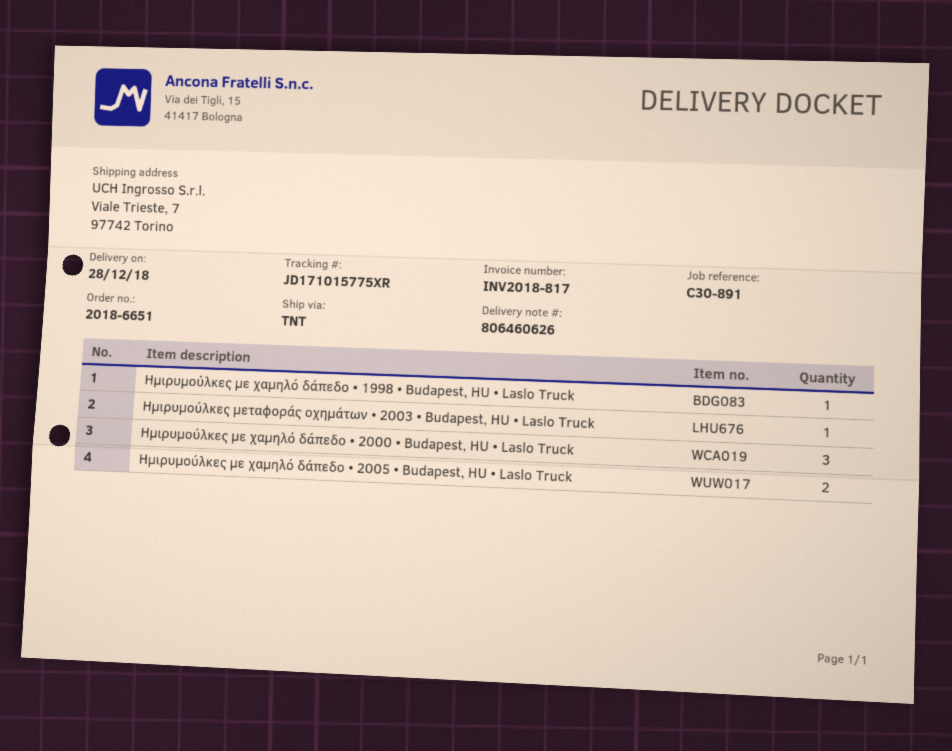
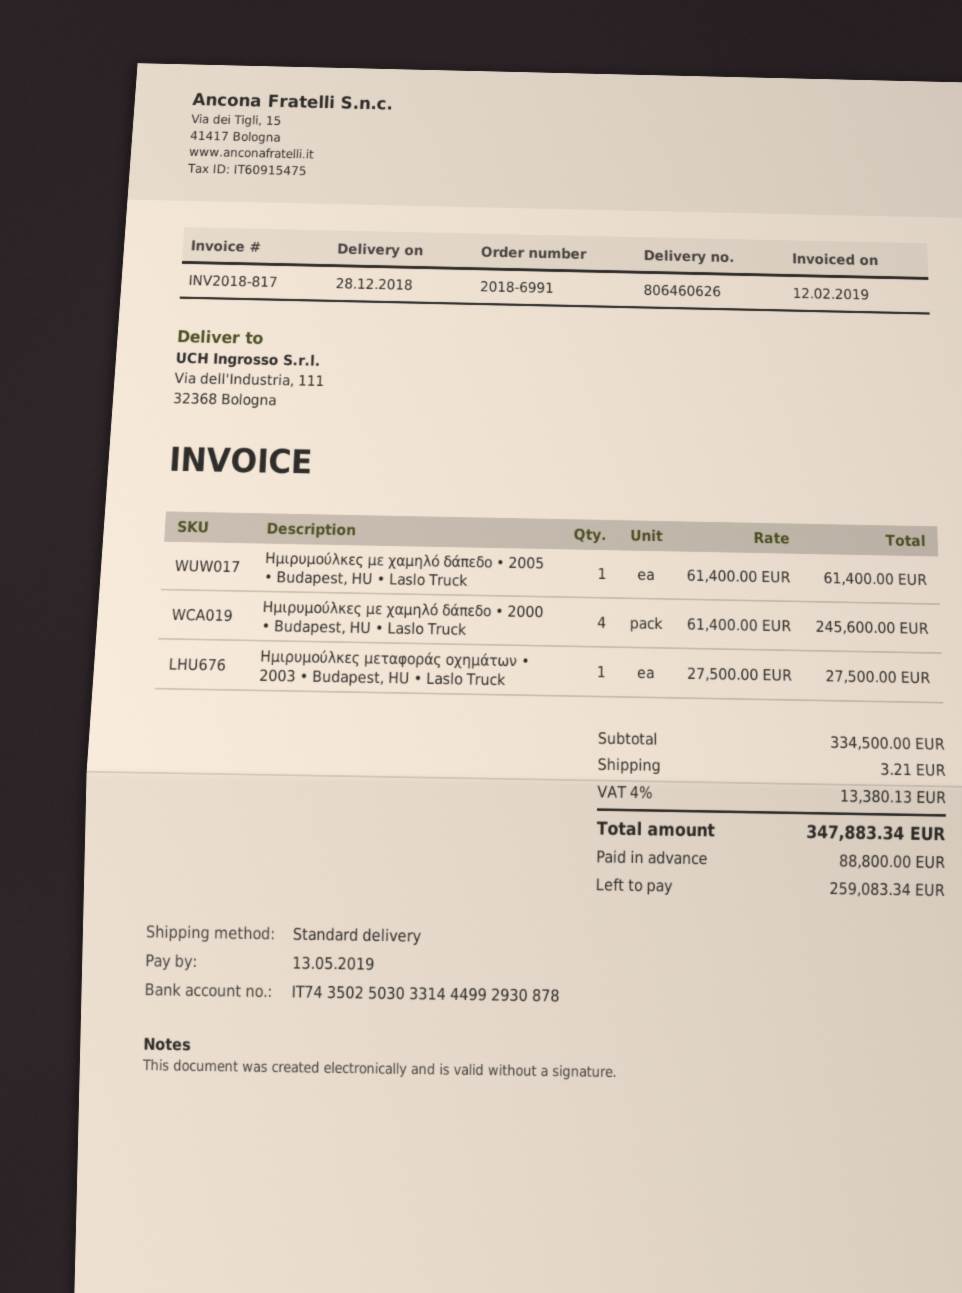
order number: 2018-6651 -> 2018-6991
shipping method: TNT -> standard
ship to: Viale Trieste, 7, 97742 Torino -> Via dell'Industria, 111, 32368 Bologna
Ημιρυμούλκες με χαμηλό δάπεδο • 1998 • Budapest, HU • Laslo Truck: 1 -> none
Ημιρυμούλκες με χαμηλό δάπεδο • 2000 • Budapest, HU • Laslo Truck: 3 -> 4
Ημιρυμούλκες με χαμηλό δάπεδο • 2005 • Budapest, HU • Laslo Truck: 2 -> 1

